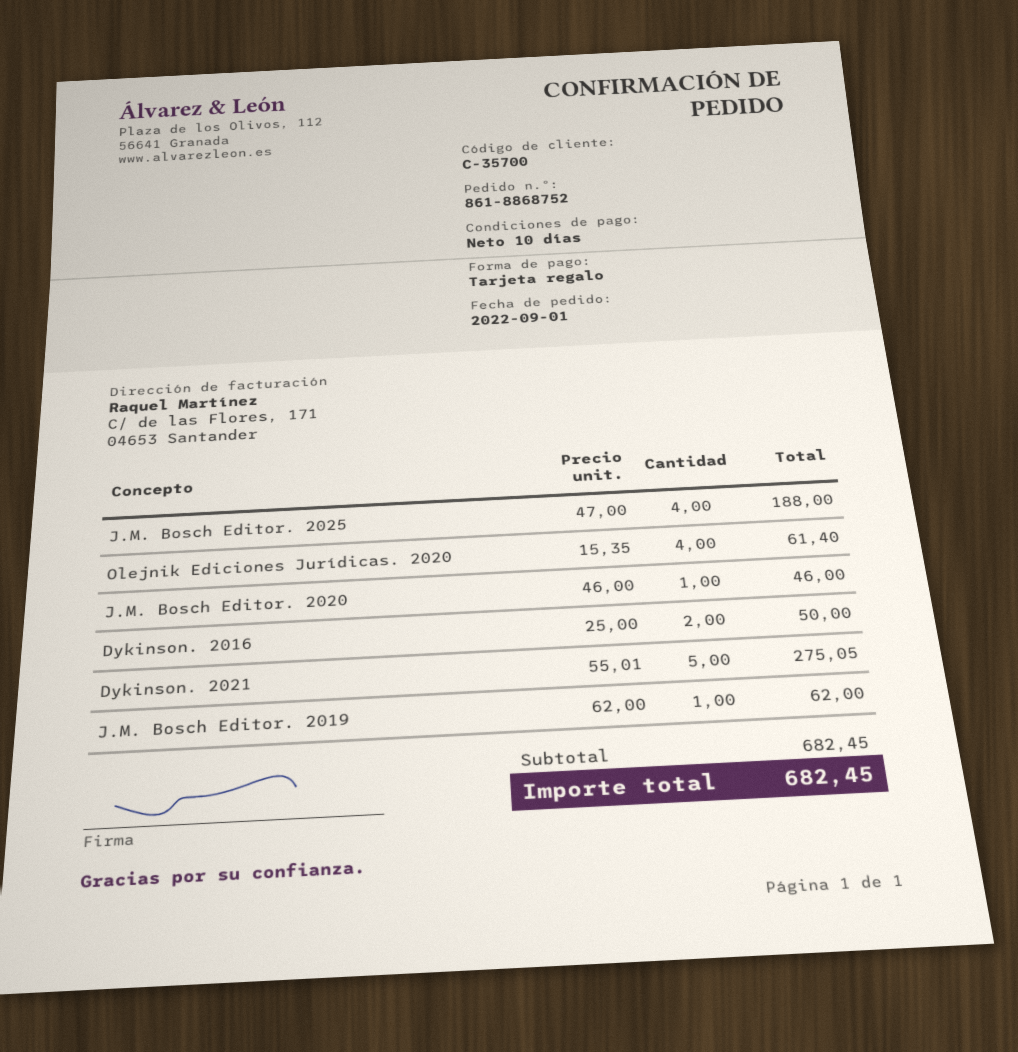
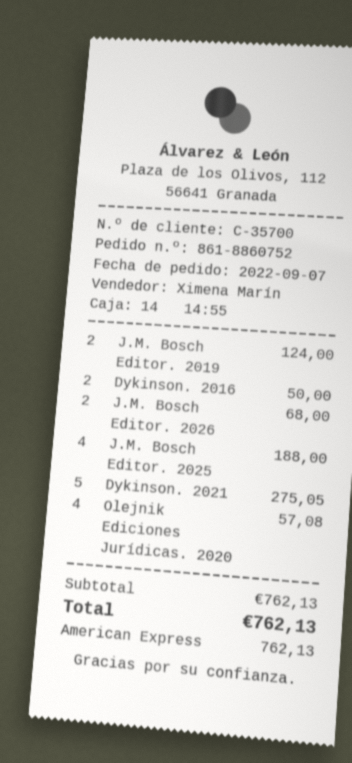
order number: 861-8868752 -> 861-8860752
order date: 2022-09-01 -> 2022-09-07
payment method: gift card -> American Express
Olejnik Ediciones Jurídicas. 2020: 4 for 61.40 -> 4 for 57.08
J.M. Bosch Editor. 2020: 1 for 46.00 -> none
J.M. Bosch Editor. 2019: 1 for 62.00 -> 2 for 124.00
J.M. Bosch Editor. 2026: none -> 2 for 68.00
subtotal: 682.45 -> 762.13
total: 682.45 -> 762.13

